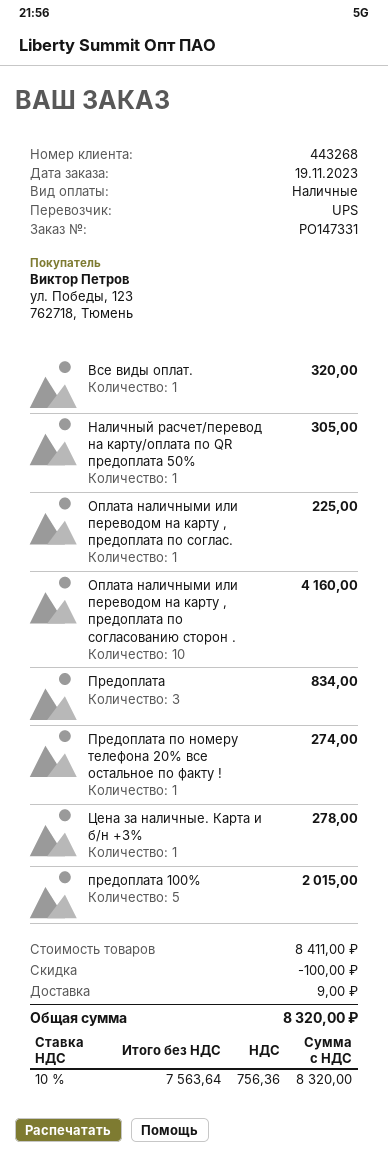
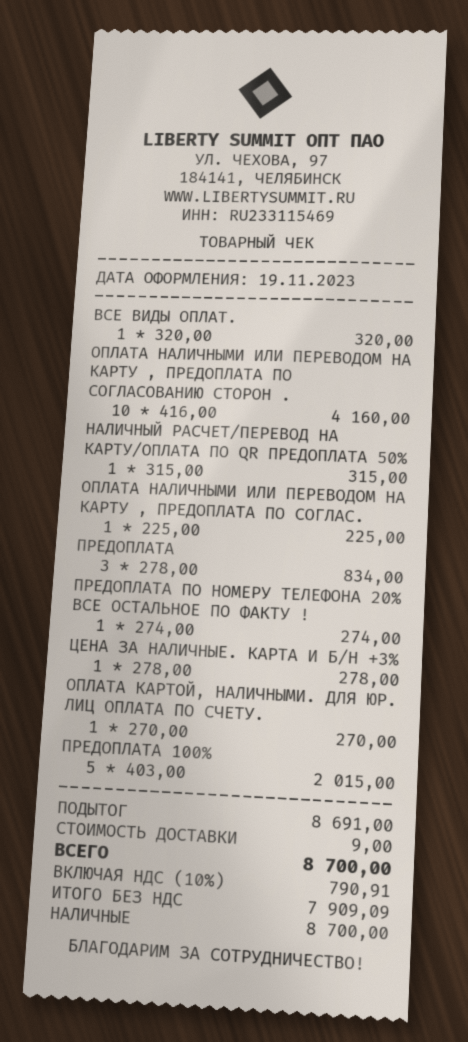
Наличный расчет/перевод на карту/оплата по QR предоплата 50%: 1 for 305.00 -> 1 for 315.00
ОПЛАТА КАРТОЙ, НАЛИЧНЫМИ. ДЛЯ ЮР. ЛИЦ ОПЛАТА ПО СЧЕТУ.: none -> 1 for 270.00
subtotal: 8411.00 -> 8691.00
discount: 100.00 -> none
net: 7563.64 -> 7909.09
tax: 10% = 756.36 -> 10% = 790.91
total: 8320.00 -> 8700.00

